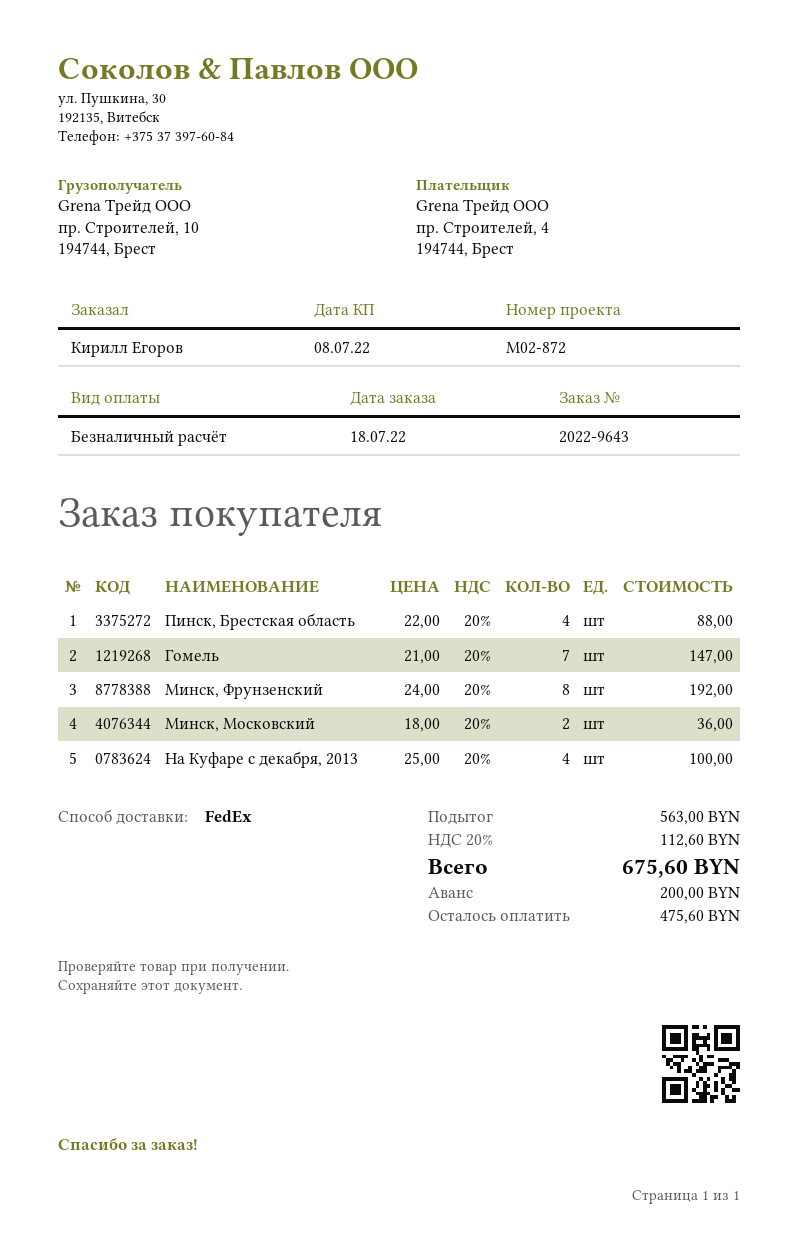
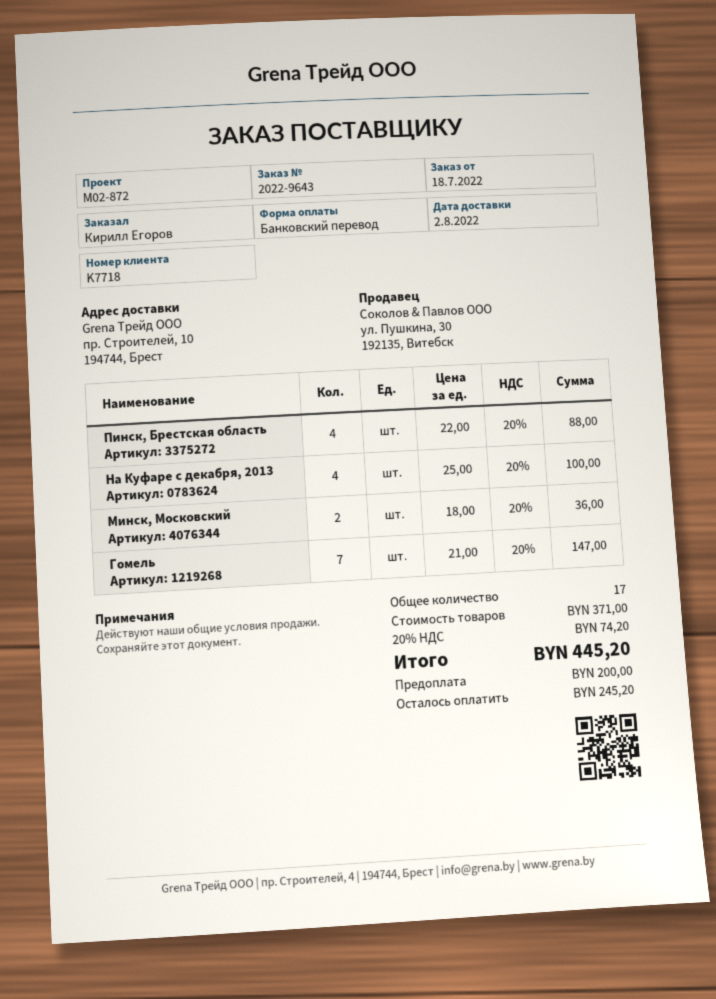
Минск, Фрунзенский: 8 x 24.00 = 192.00 -> none
subtotal: 563.00 -> 371.00
tax: 20% = 112.60 -> 20% = 74.20
total: 675.60 -> 445.20
balance: 475.60 -> 245.20

